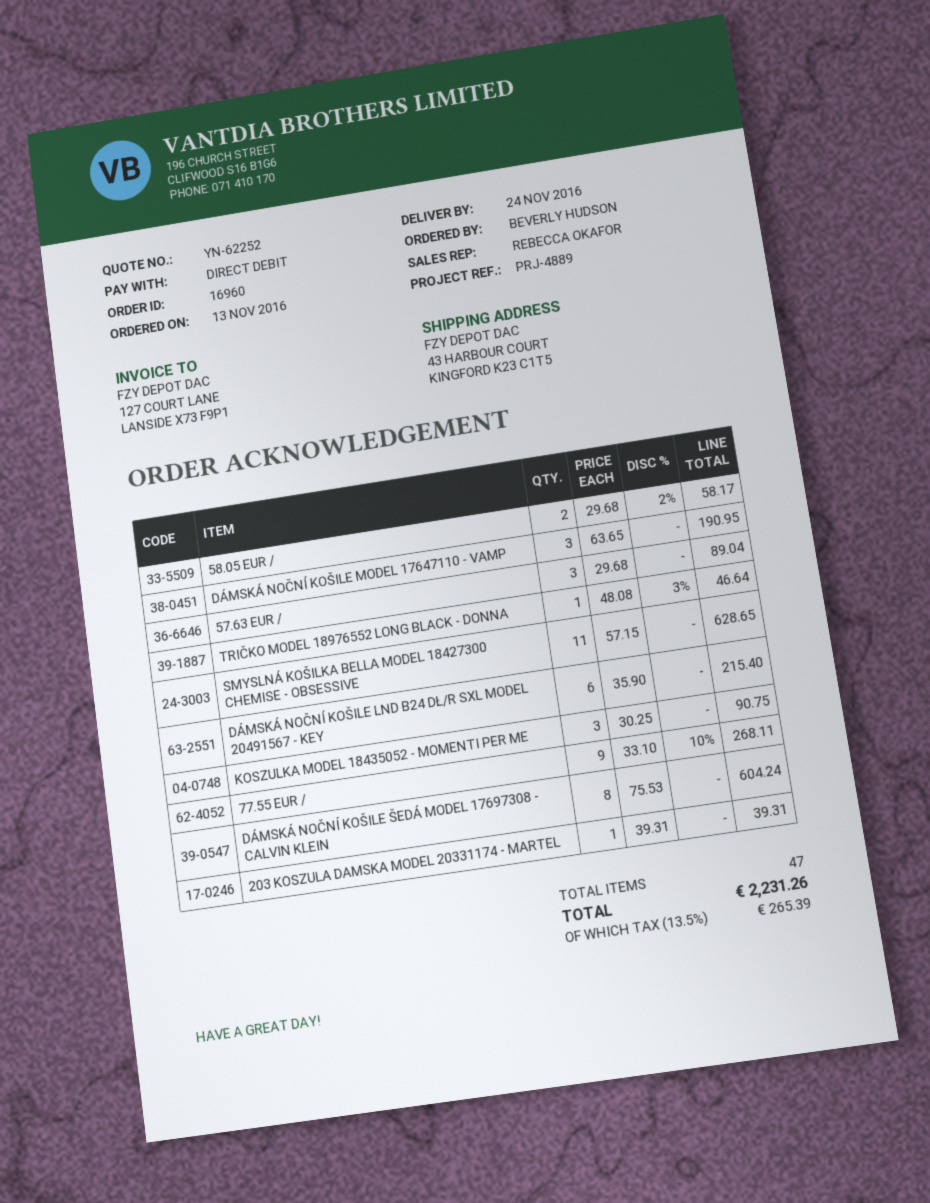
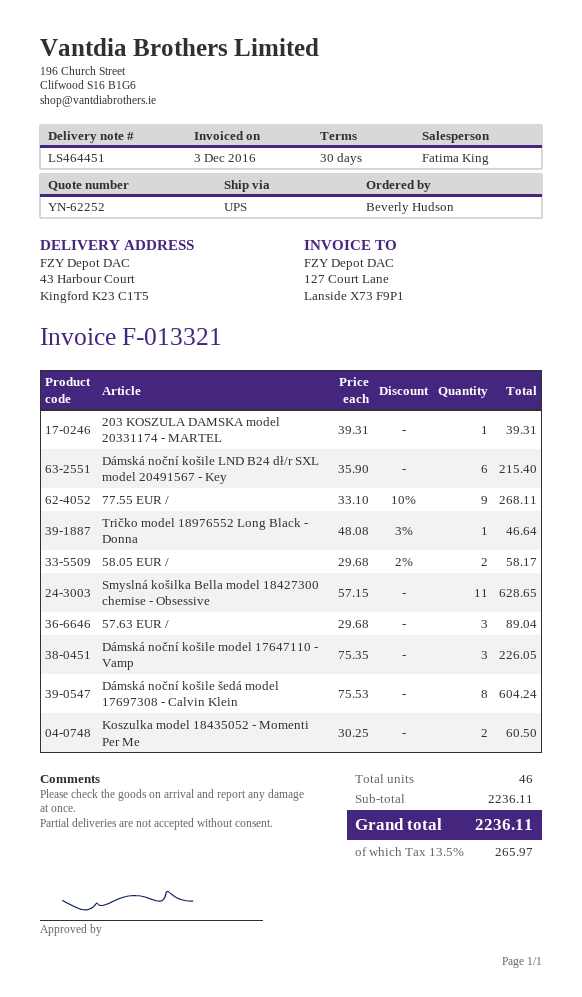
sales rep: REBECCA OKAFOR -> Fatima King
DÁMSKÁ NOČNÍ KOŠILE MODEL 17647110 - VAMP: 3 x 63.65 = 190.95 -> 3 x 75.35 = 226.05
KOSZULKA MODEL 18435052 - MOMENTI PER ME: 3 x 30.25 = 90.75 -> 2 x 30.25 = 60.50
total quantity: 47 -> 46
tax: 13.5% = 265.39 -> 13.5% = 265.97
total: 2231.26 -> 2236.11

